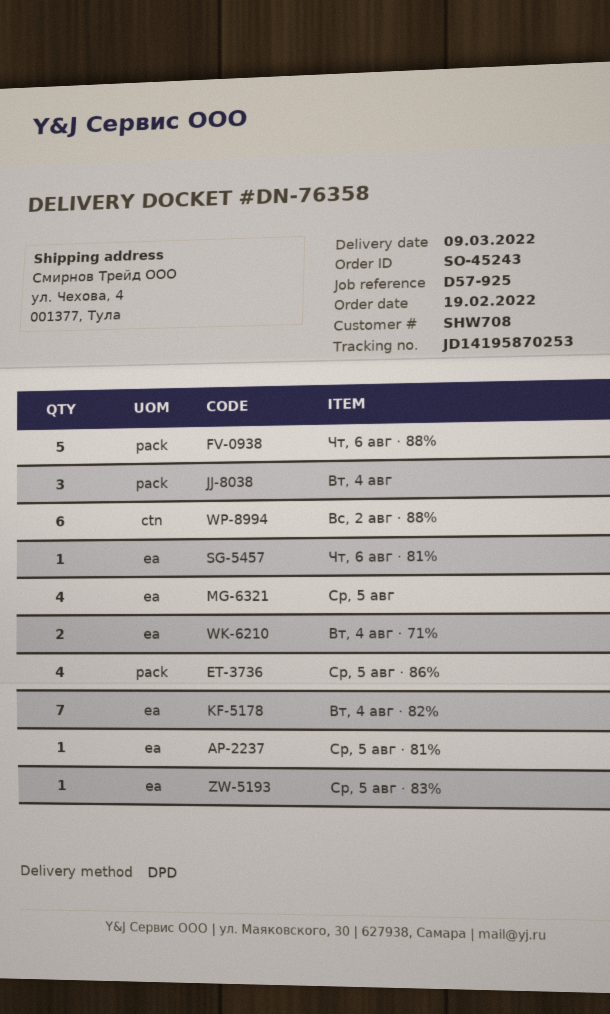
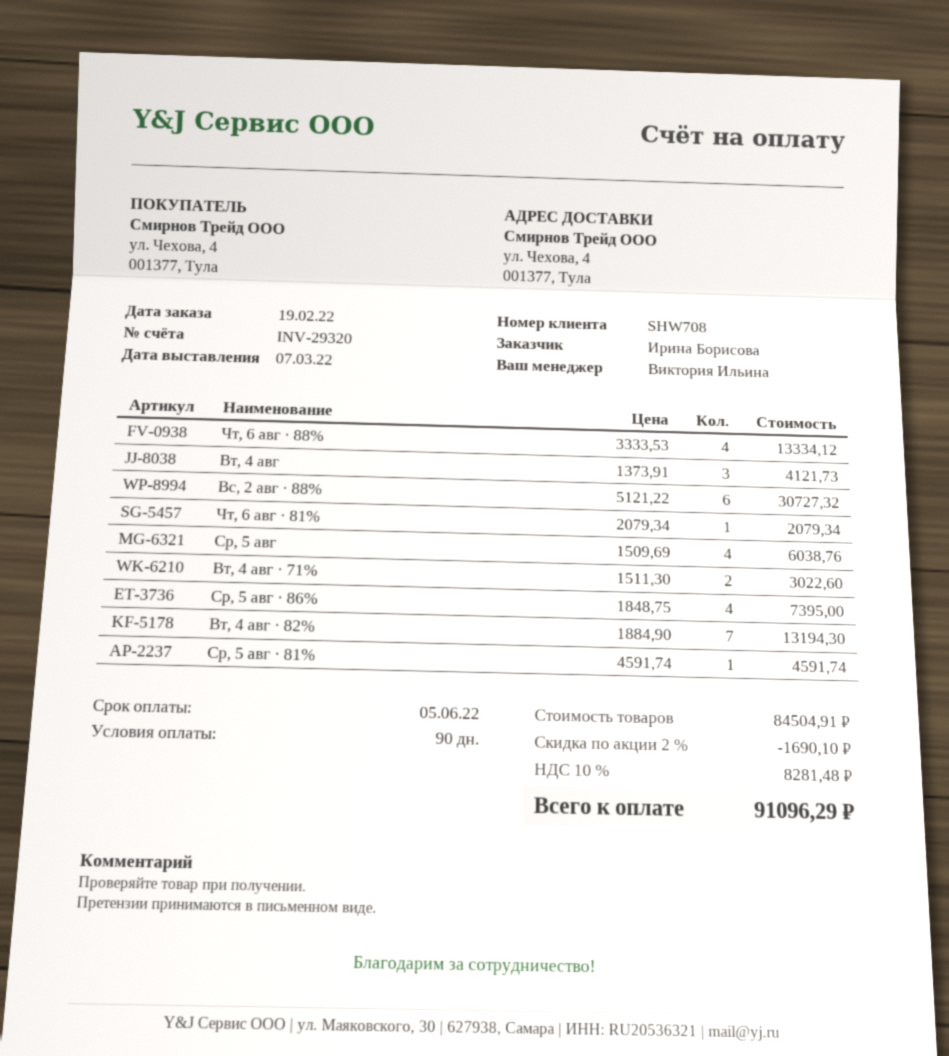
Чт, 6 авг · 88%: 5 -> 4
Ср, 5 авг · 83%: 1 -> none

